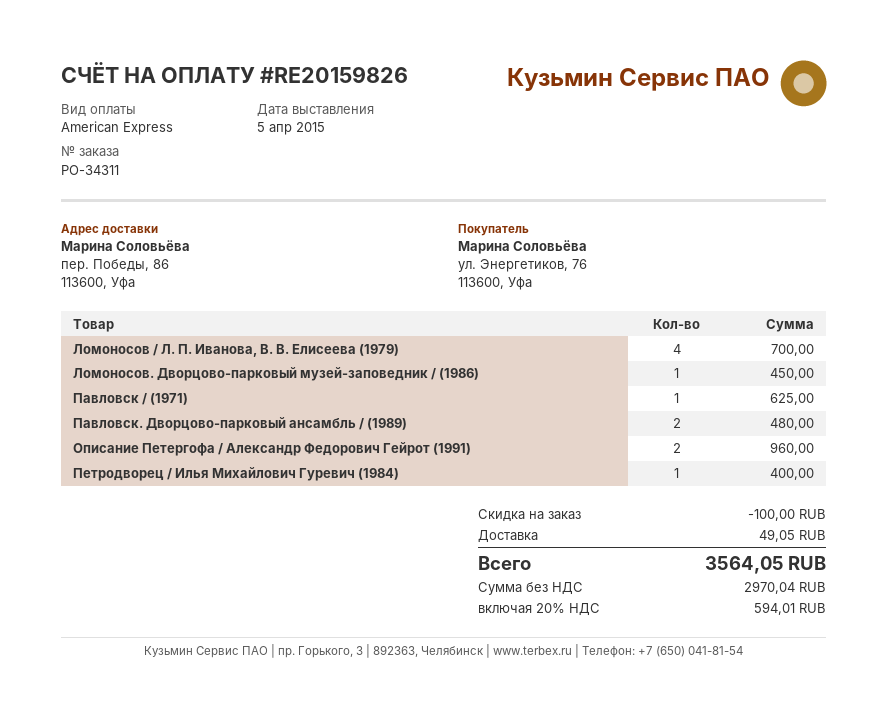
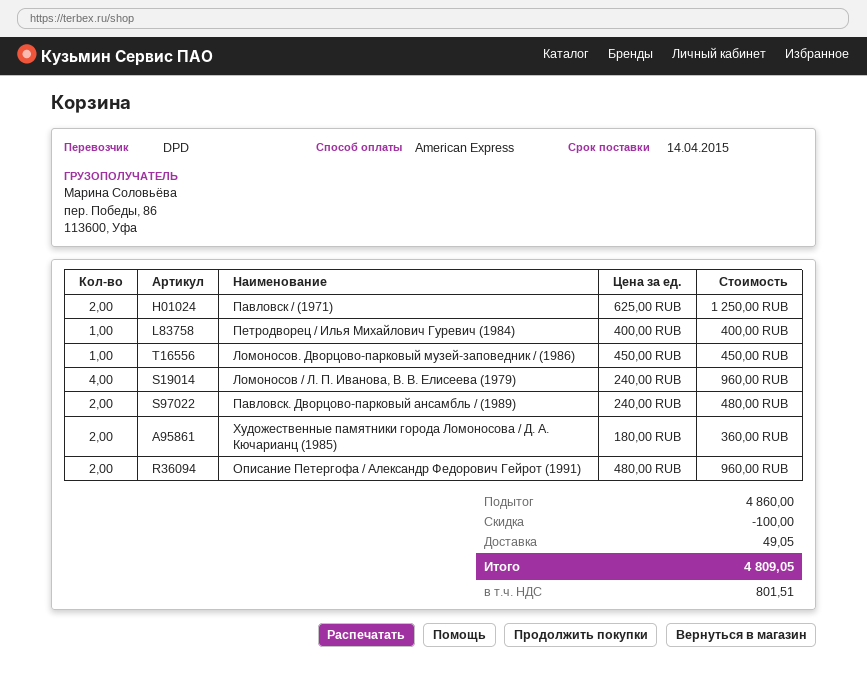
Ломоносов / Л. П. Иванова, В. В. Елисеева (1979): 4 for 700.00 -> 4 for 960.00
Павловск / (1971): 1 for 625.00 -> 2 for 1250.00
Художественные памятники города Ломоносова / Д. А. Кючарианц (1985): none -> 2 for 360.00
tax: 594.01 -> 801.51
total: 3564.05 -> 4809.05

